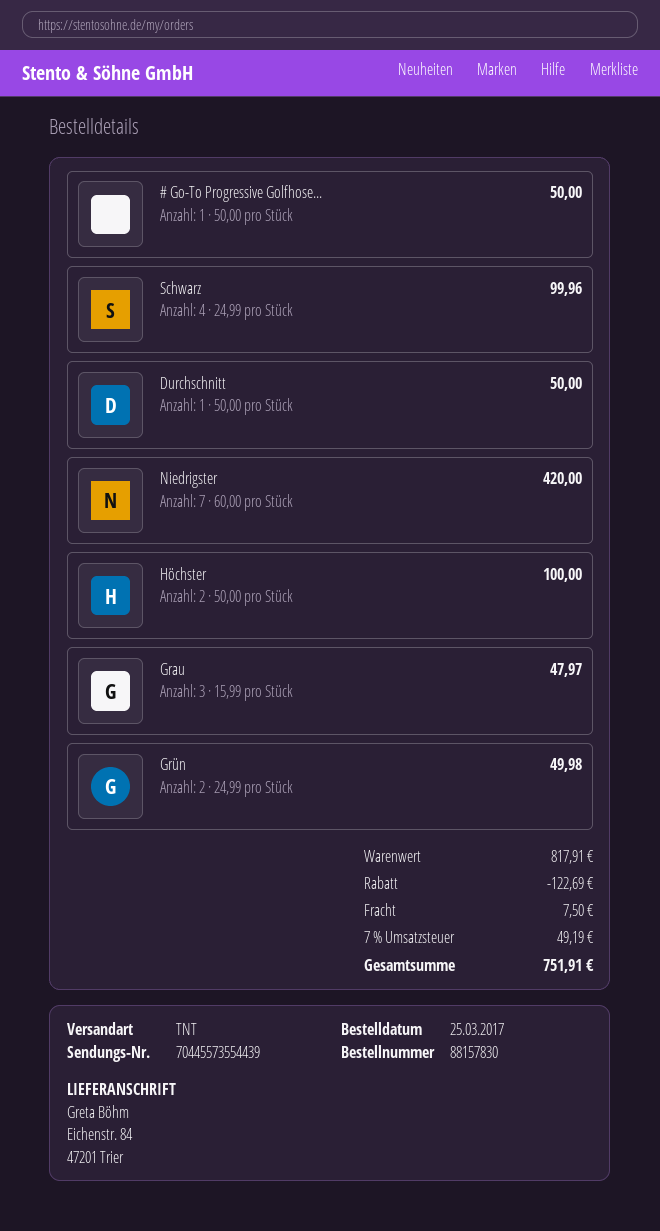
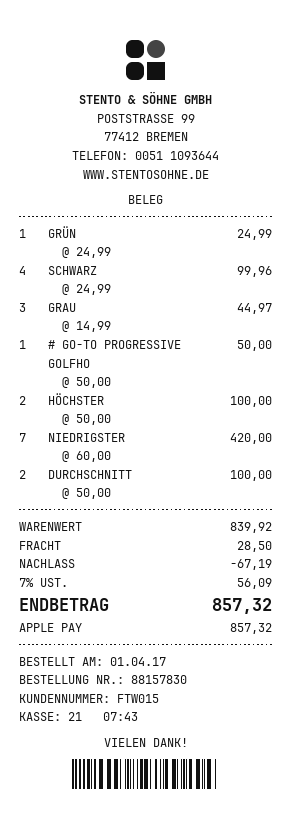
order date: 2017-03-25 -> 2017-04-01
Durchschnitt: 1 x 50.00 = 50.00 -> 2 x 50.00 = 100.00
Grau: 3 x 15.99 = 47.97 -> 3 x 14.99 = 44.97
Grün: 2 x 24.99 = 49.98 -> 1 x 24.99 = 24.99
subtotal: 817.91 -> 839.92
discount: 122.69 -> 67.19
shipping: 7.50 -> 28.50
tax: 7% = 49.19 -> 7% = 56.09
total: 751.91 -> 857.32

